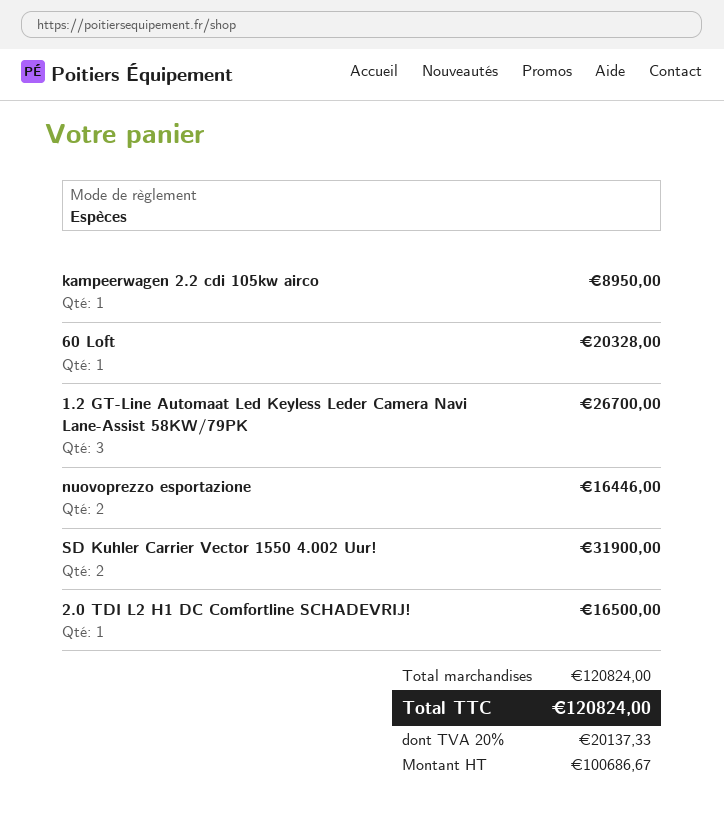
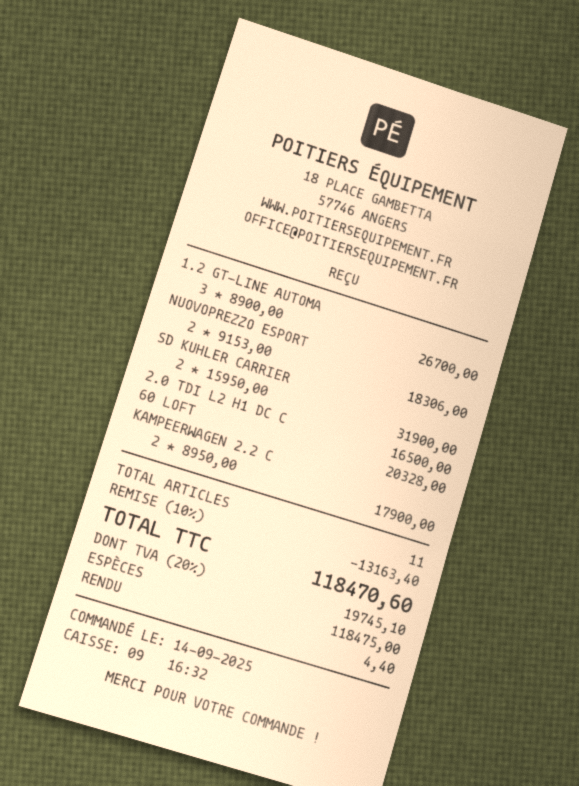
kampeerwagen 2.2 cdi 105kw airco: 1 for 8950.00 -> 2 for 17900.00
nuovoprezzo esportazione: 2 for 16446.00 -> 2 for 18306.00
discount: none -> 10% = 13163.40
tax: 20% = 20137.33 -> 20% = 19745.10
total: 120824.00 -> 118470.60

